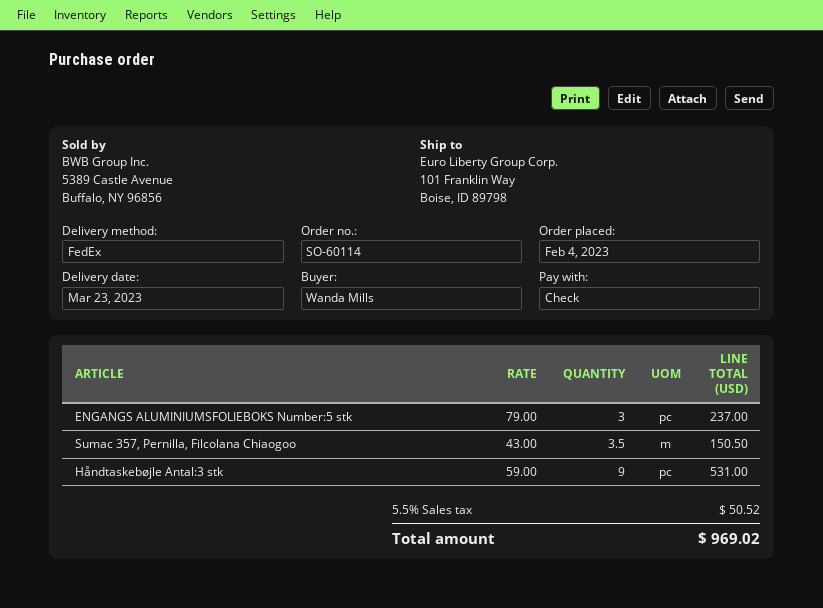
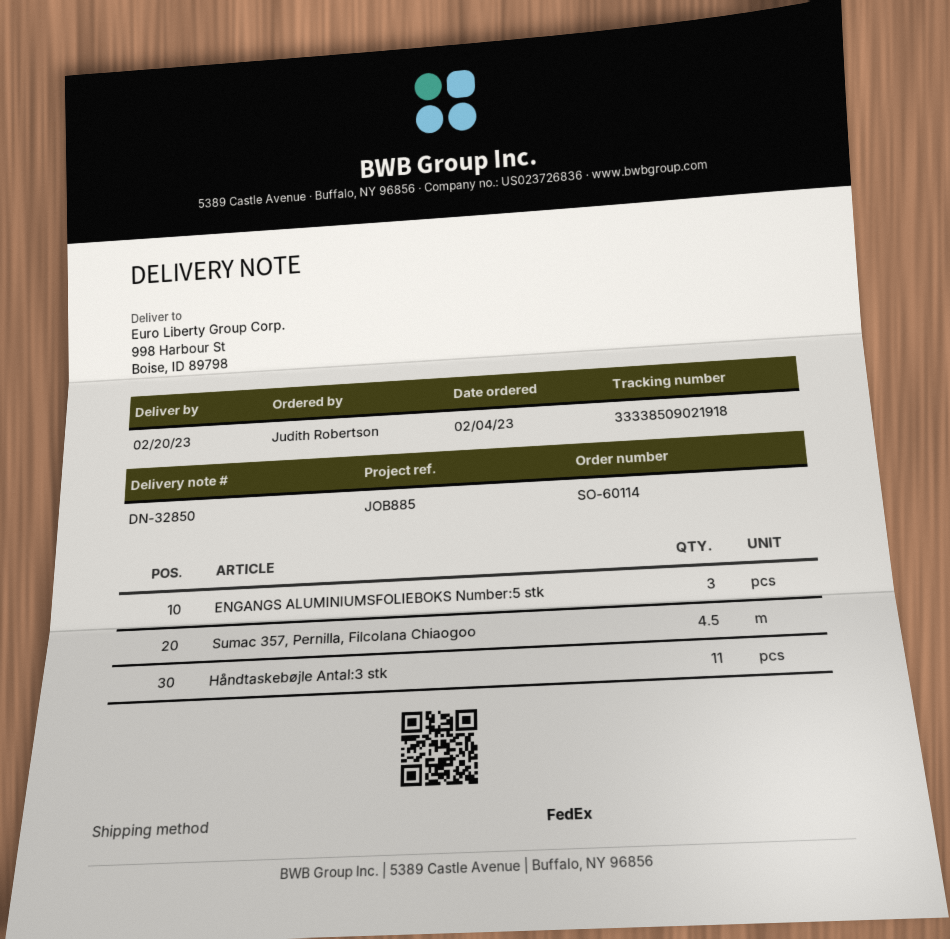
delivery date: 2023-03-23 -> 2023-02-20
ordered by: Wanda Mills -> Judith Robertson
ship to: 101 Franklin Way, Boise, ID 89798 -> 998 Harbour St, Boise, ID 89798
Sumac 357, Pernilla, Filcolana Chiaogoo: 3.5 -> 4.5
Håndtaskebøjle Antal:3 stk: 9 -> 11

